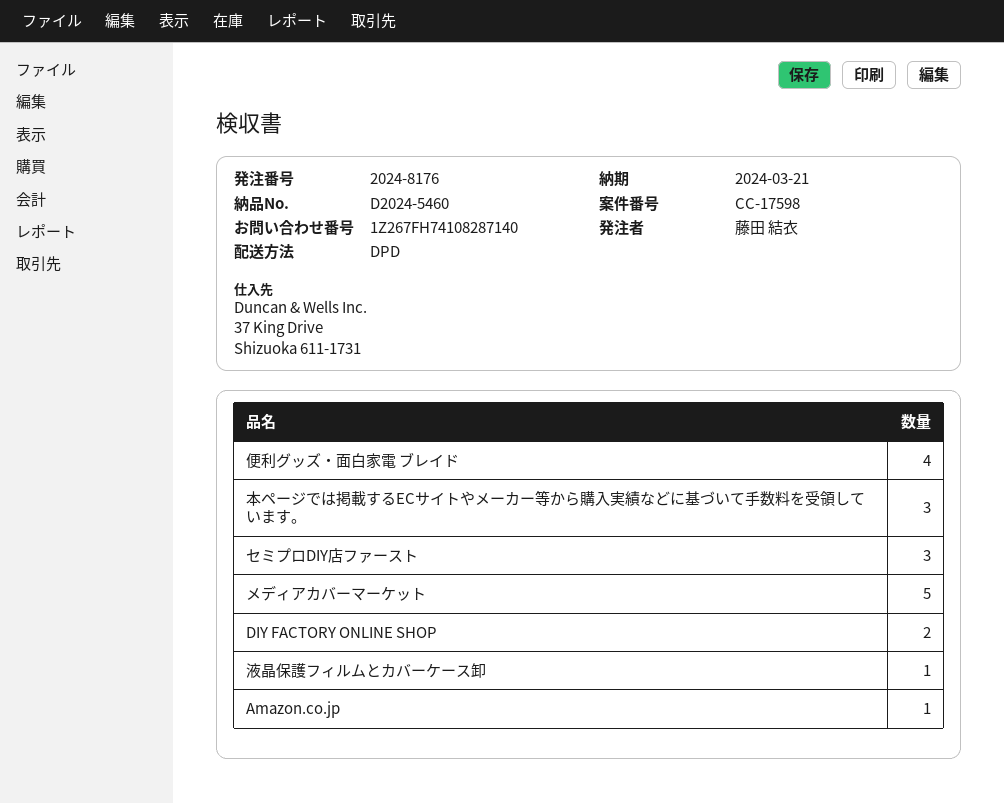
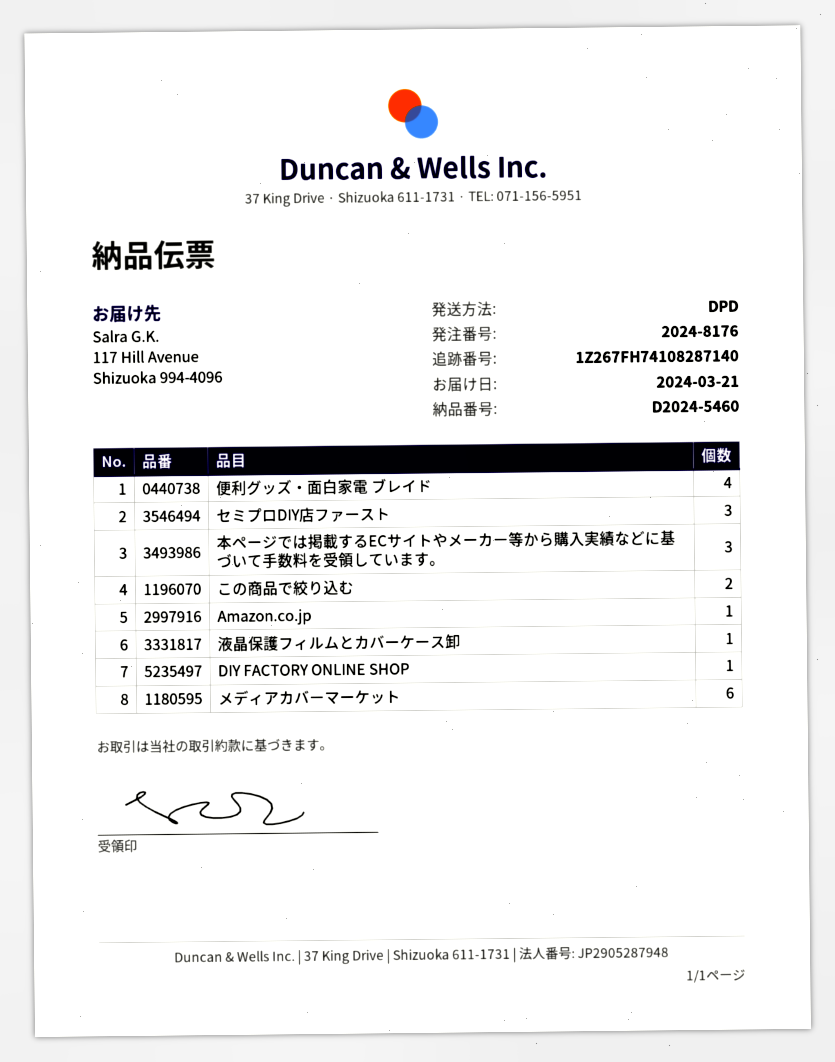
メディアカバーマーケット: 5 -> 6
DIY FACTORY ONLINE SHOP: 2 -> 1
この商品で絞り込む: none -> 2

